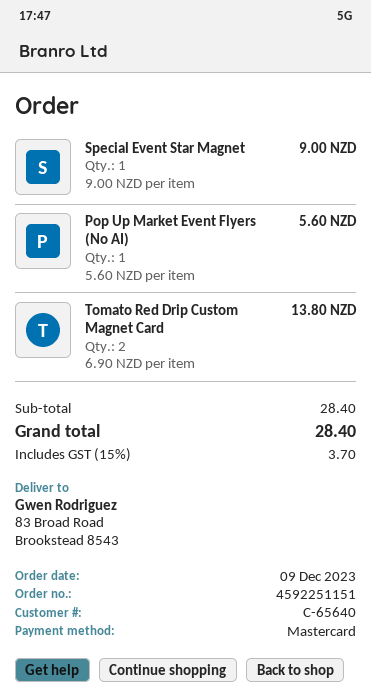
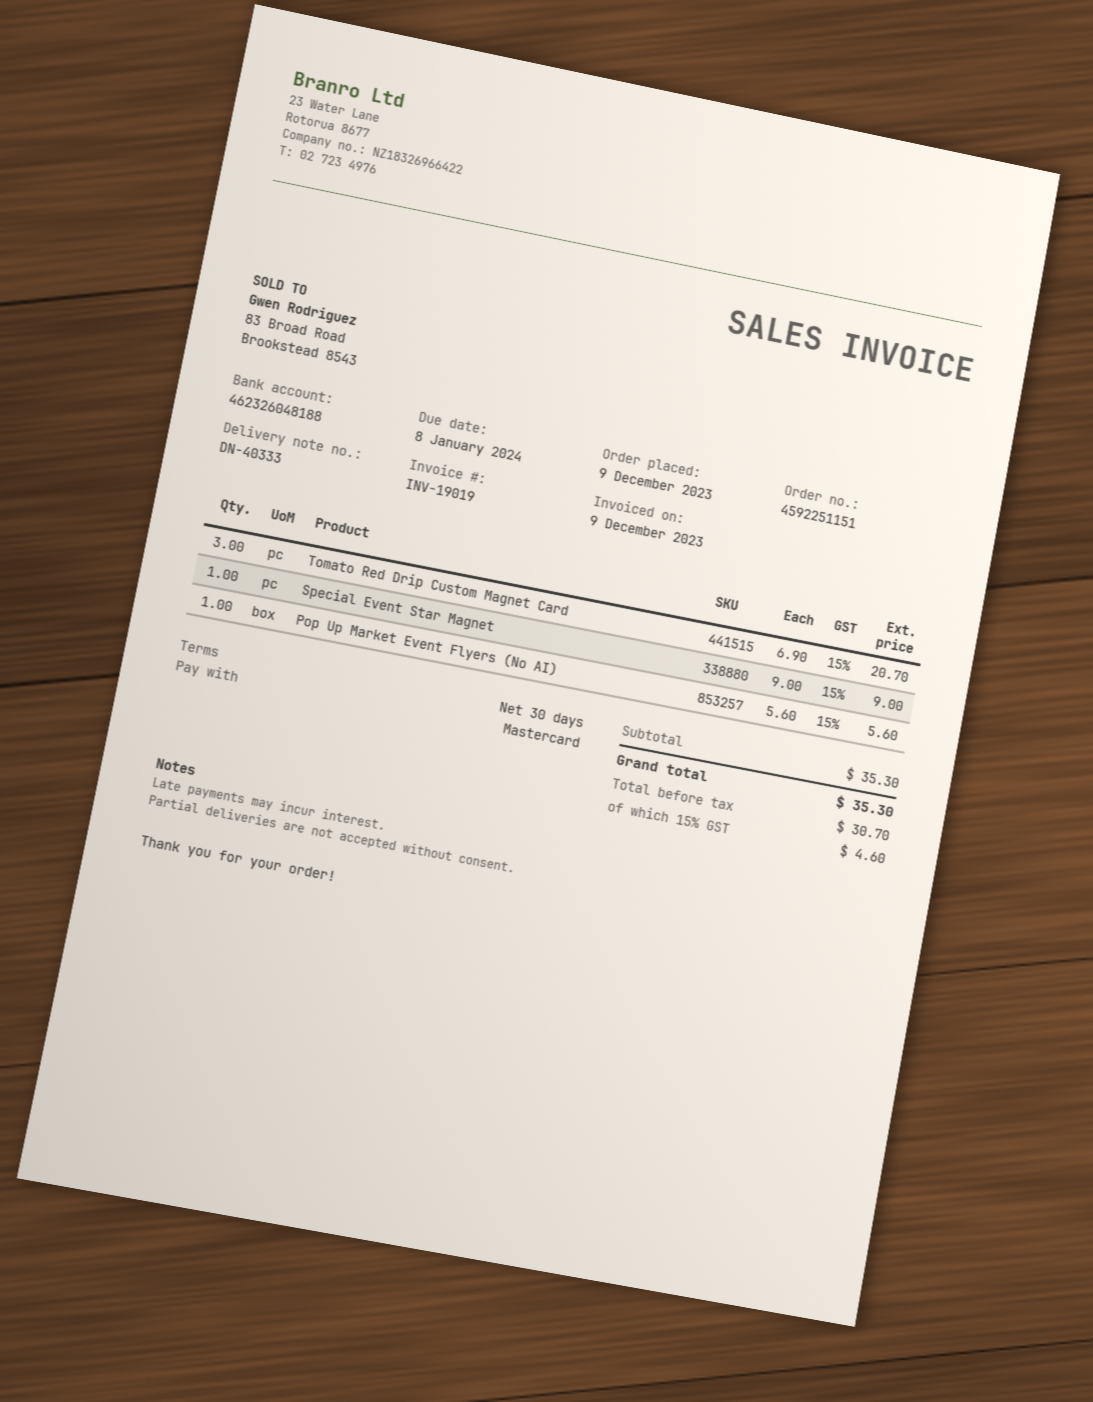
Tomato Red Drip Custom Magnet Card: 2 x 6.90 = 13.80 -> 3 x 6.90 = 20.70
subtotal: 28.40 -> 35.30
tax: 15% = 3.70 -> 15% = 4.60
total: 28.40 -> 35.30

